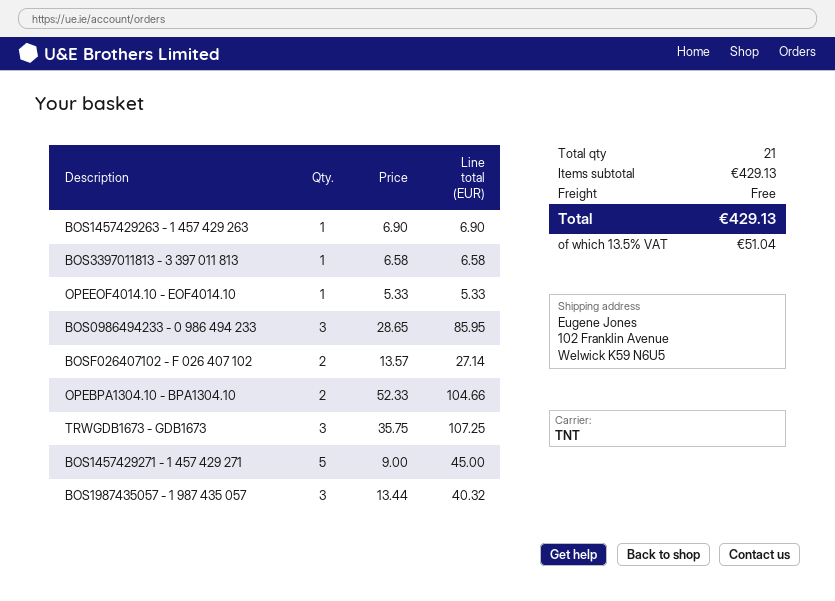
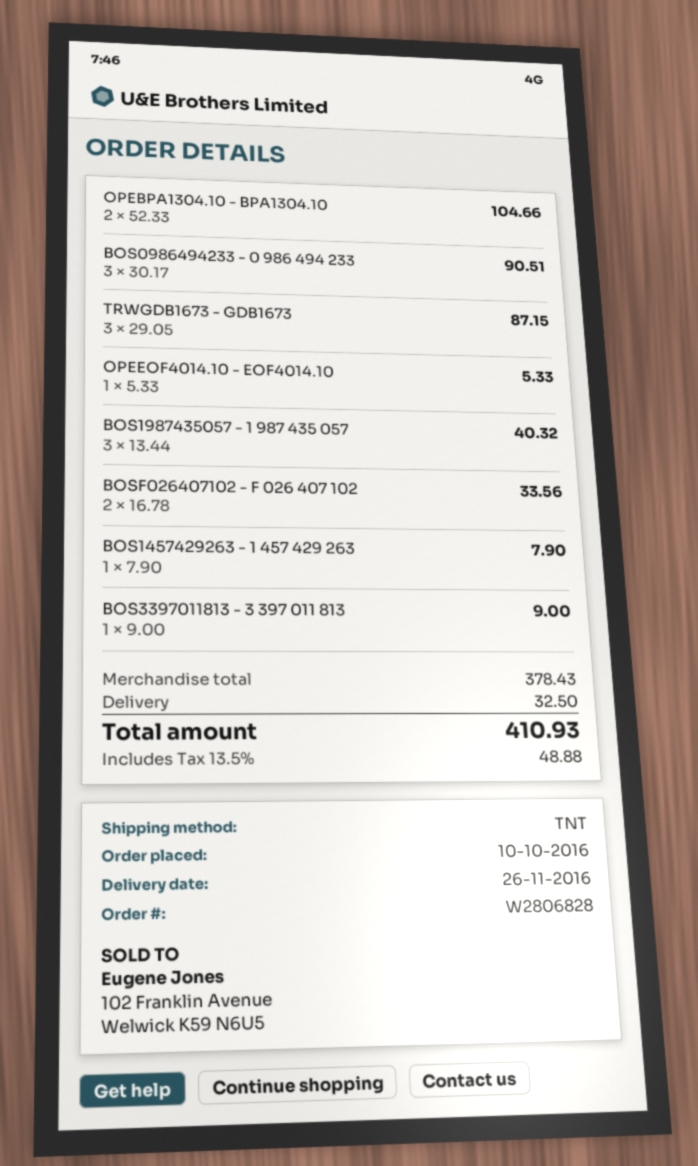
BOS1457429263 - 1 457 429 263: 1 x 6.90 = 6.90 -> 1 x 7.90 = 7.90
BOS3397011813 - 3 397 011 813: 1 x 6.58 = 6.58 -> 1 x 9.00 = 9.00
BOS0986494233 - 0 986 494 233: 3 x 28.65 = 85.95 -> 3 x 30.17 = 90.51
BOSF026407102 - F 026 407 102: 2 x 13.57 = 27.14 -> 2 x 16.78 = 33.56
TRWGDB1673 - GDB1673: 3 x 35.75 = 107.25 -> 3 x 29.05 = 87.15
BOS1457429271 - 1 457 429 271: 5 x 9.00 = 45.00 -> none
subtotal: 429.13 -> 378.43
shipping: 0.00 -> 32.50
tax: 13.5% = 51.04 -> 13.5% = 48.88
total: 429.13 -> 410.93

